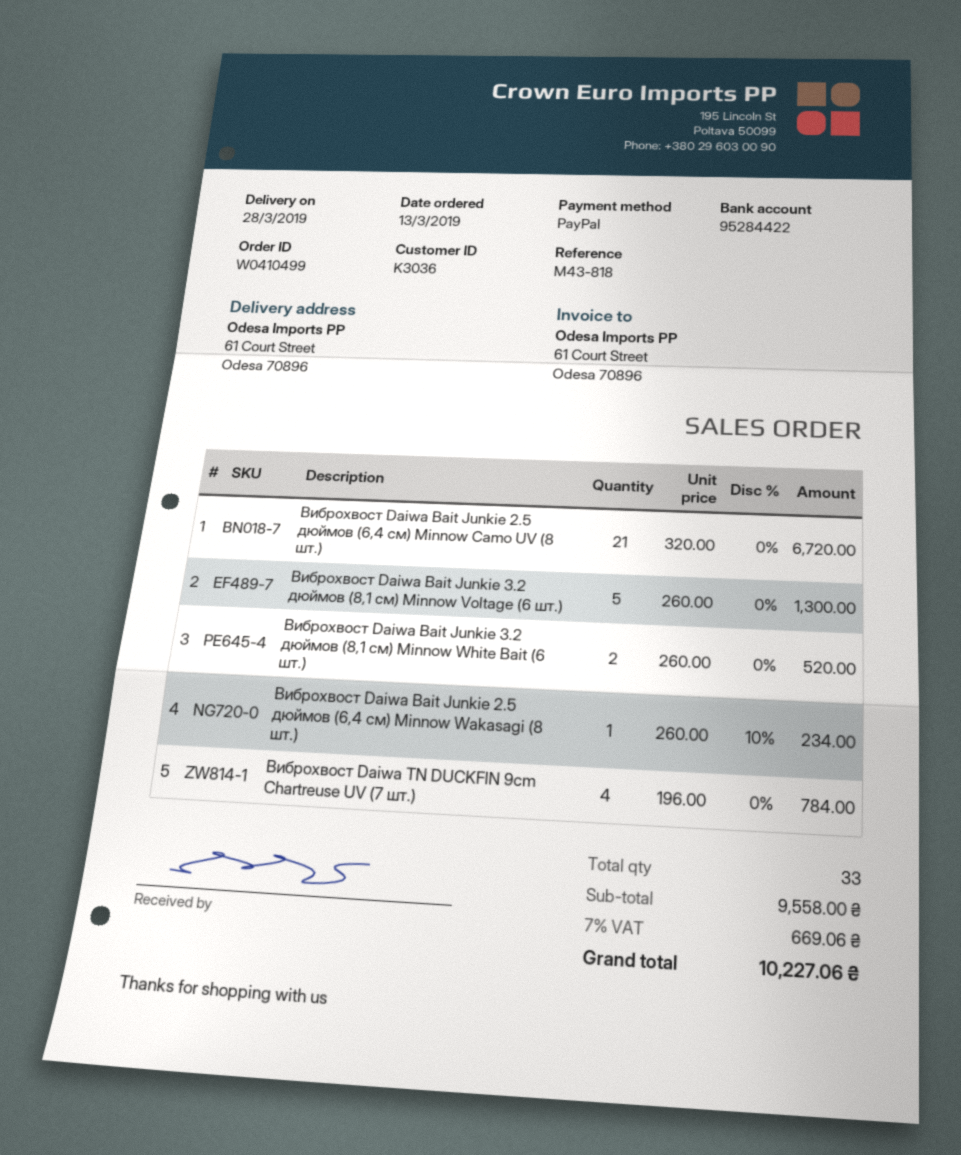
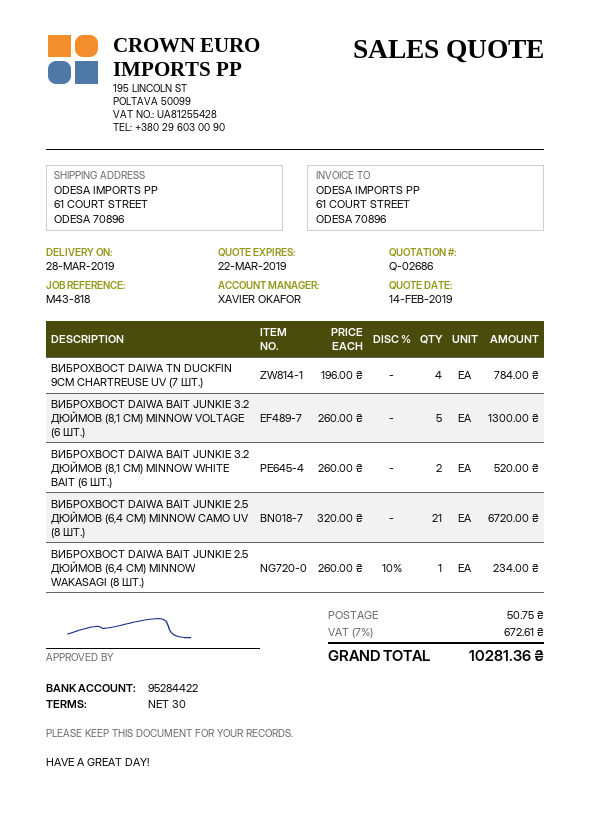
shipping: none -> 50.75
tax: 7% = 669.06 -> 7% = 672.61
total: 10227.06 -> 10281.36

